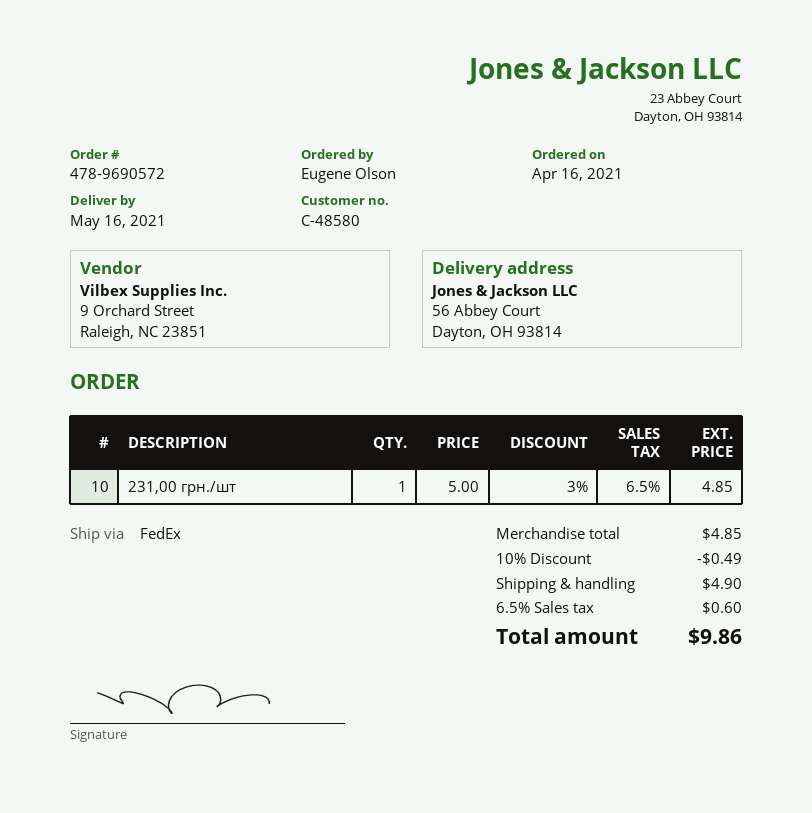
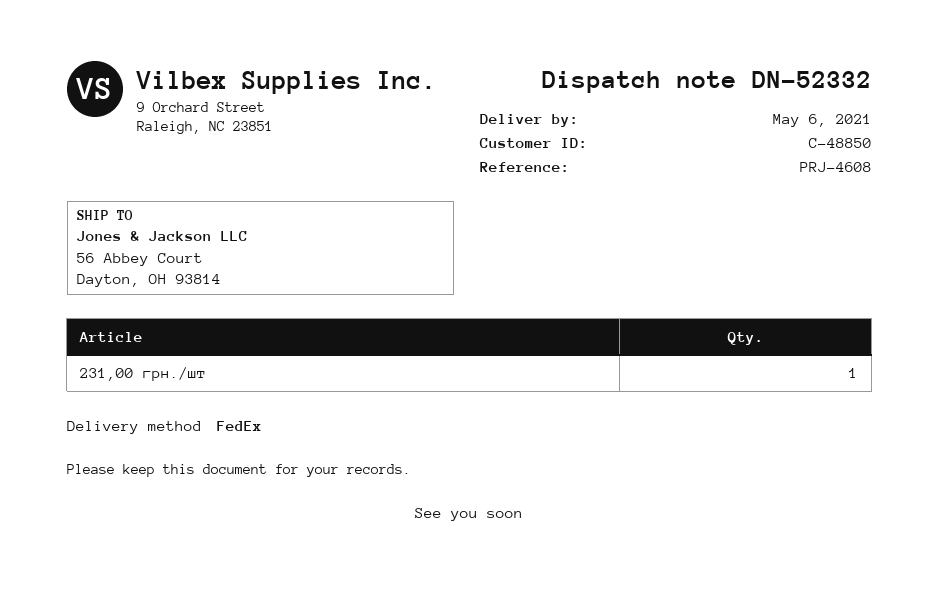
delivery date: 2021-05-16 -> 2021-05-06
customer number: C-48580 -> C-48850

